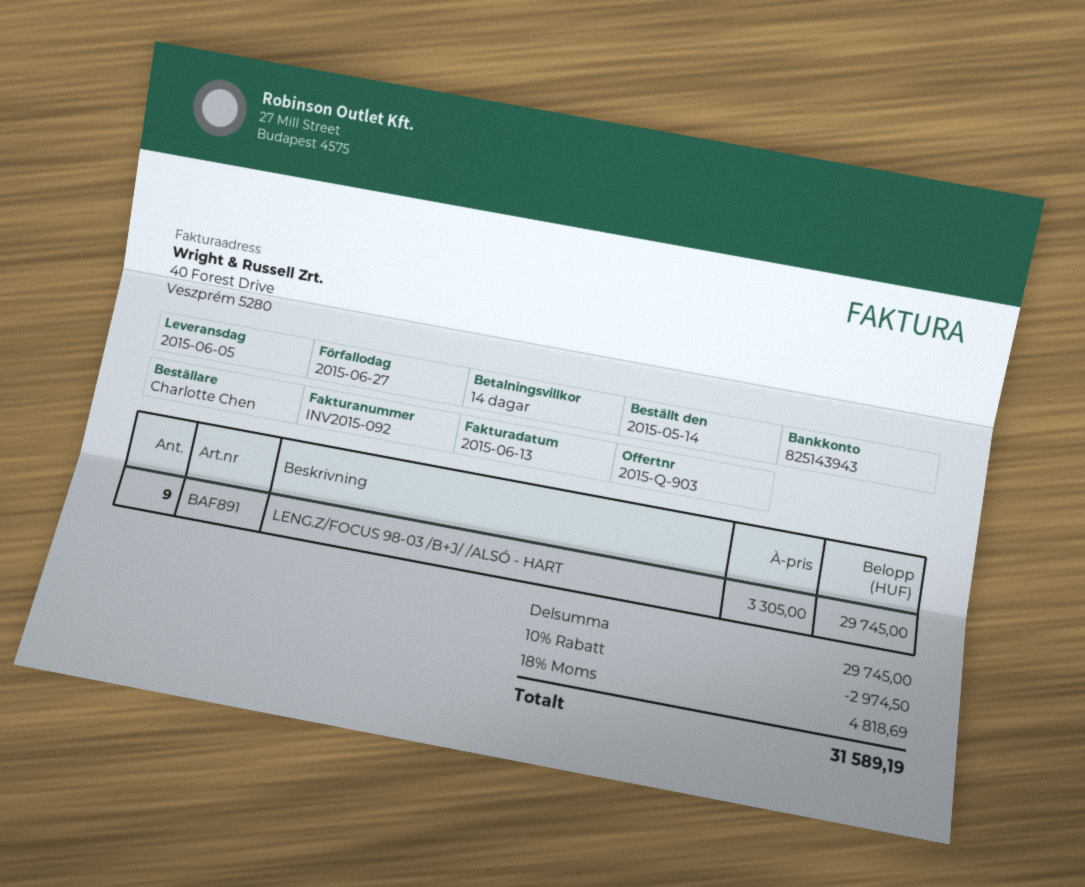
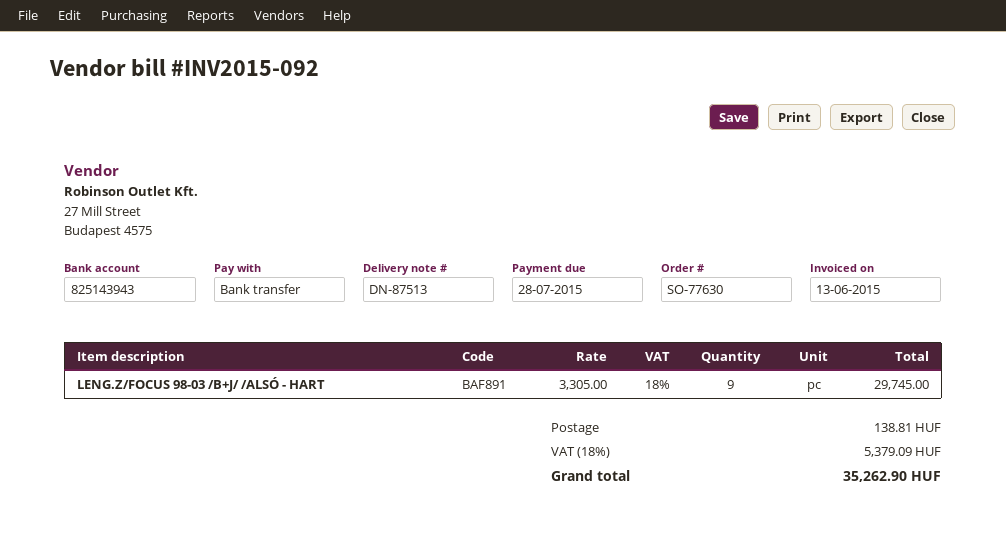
due date: 2015-06-27 -> 2015-07-28
discount: 10% = 2974.50 -> none
shipping: none -> 138.81
tax: 18% = 4818.69 -> 18% = 5379.09
total: 31589.19 -> 35262.90

